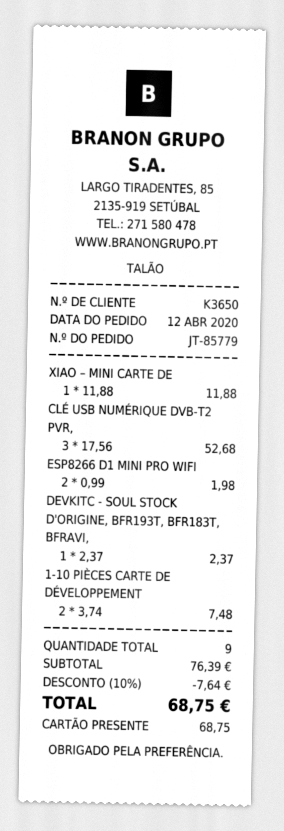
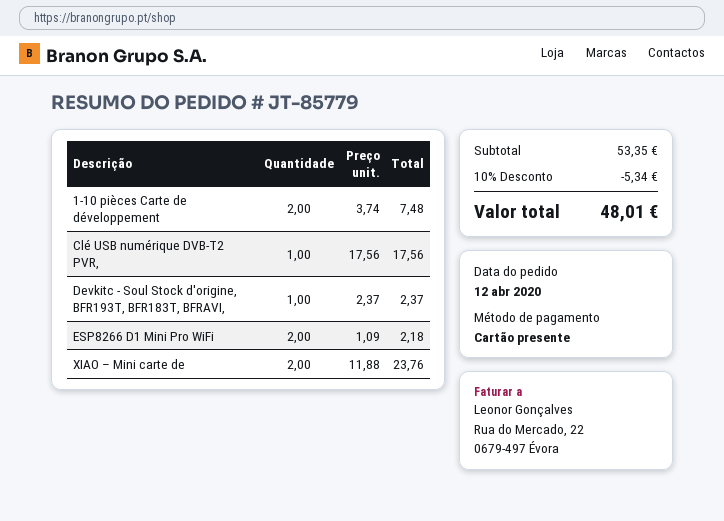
XIAO – MINI CARTE DE: 1 x 11.88 = 11.88 -> 2 x 11.88 = 23.76
CLÉ USB NUMÉRIQUE DVB-T2 PVR,: 3 x 17.56 = 52.68 -> 1 x 17.56 = 17.56
ESP8266 D1 MINI PRO WIFI: 2 x 0.99 = 1.98 -> 2 x 1.09 = 2.18
subtotal: 76.39 -> 53.35
discount: 10% = 7.64 -> 10% = 5.34
total: 68.75 -> 48.01

